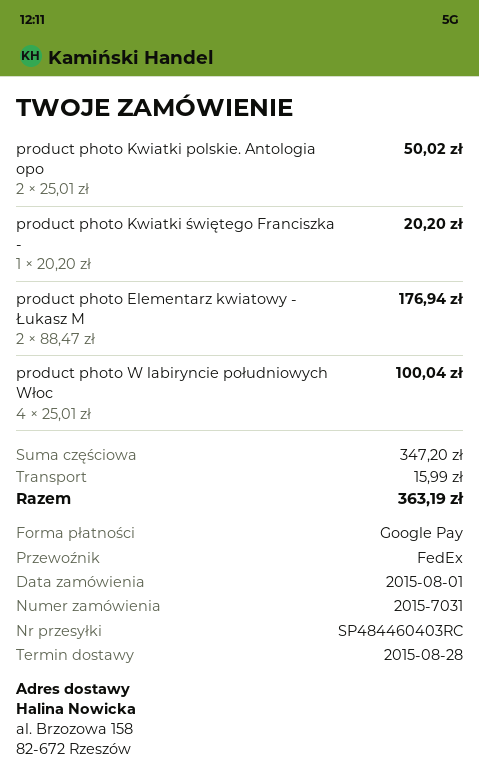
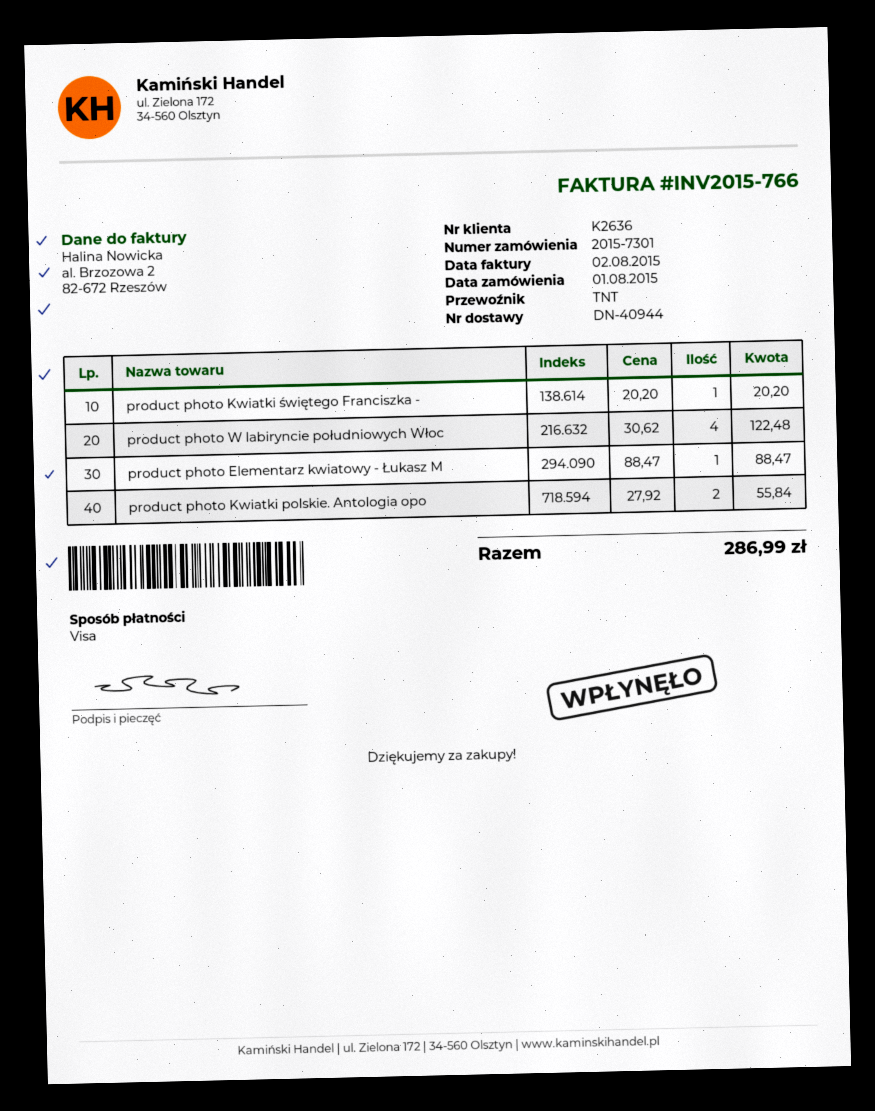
order number: 2015-7031 -> 2015-7301
payment method: Google Pay -> Visa
shipping method: FedEx -> TNT
product photo Kwiatki polskie. Antologia opo: 2 x 25.01 = 50.02 -> 2 x 27.92 = 55.84
product photo Elementarz kwiatowy - Łukasz M: 2 x 88.47 = 176.94 -> 1 x 88.47 = 88.47
product photo W labiryncie południowych Włoc: 4 x 25.01 = 100.04 -> 4 x 30.62 = 122.48
shipping: 15.99 -> none
total: 363.19 -> 286.99

